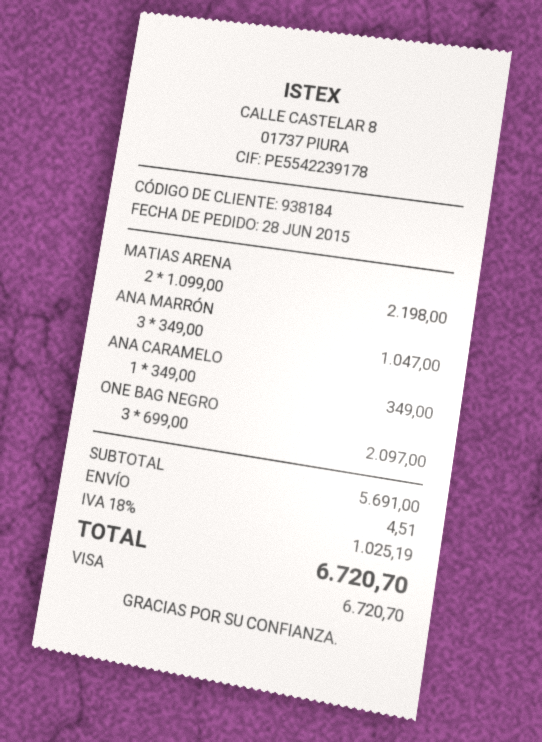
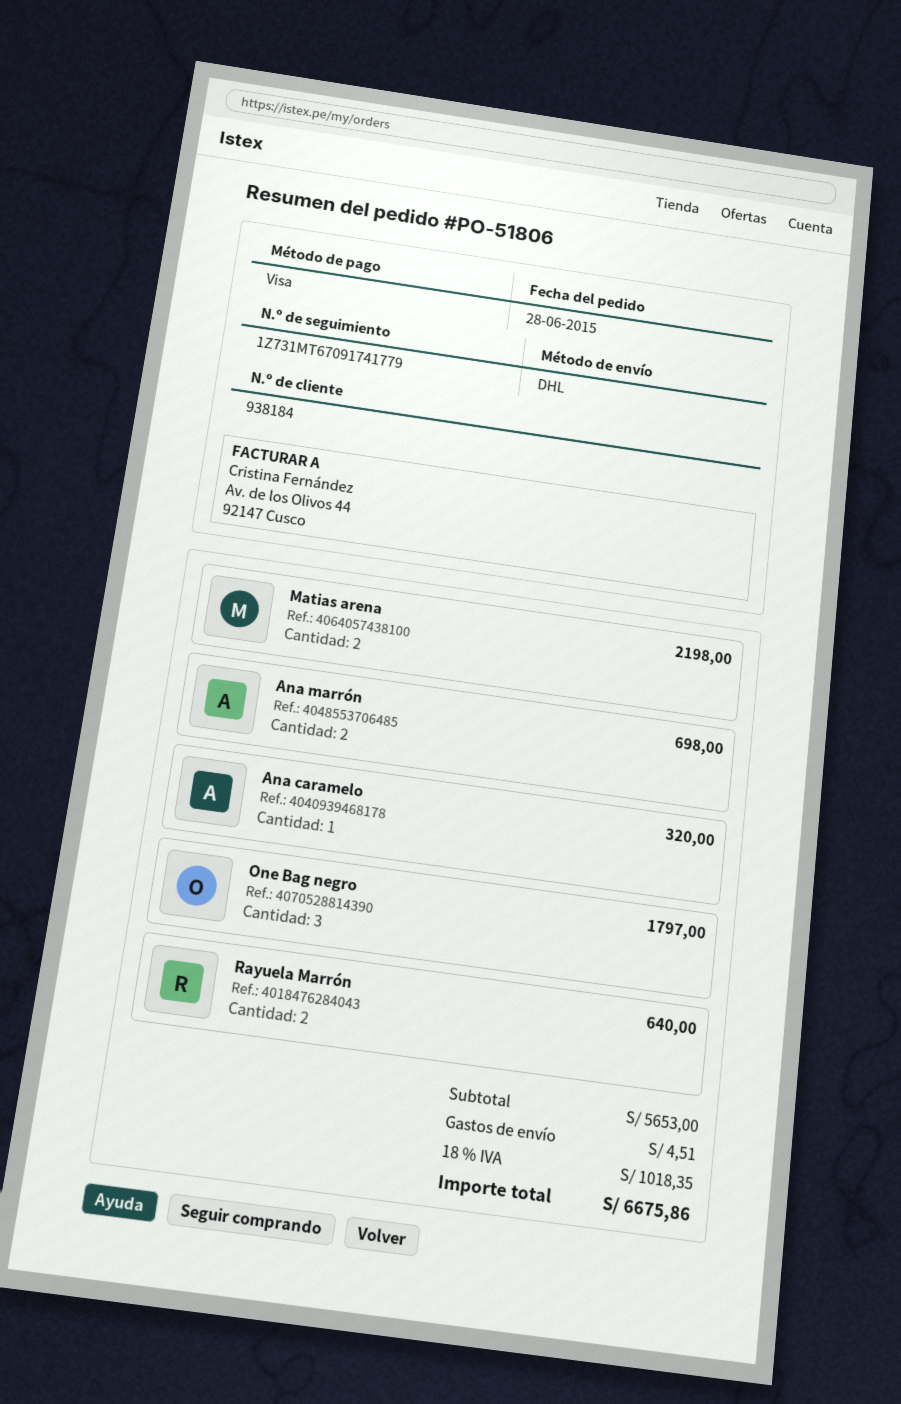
ANA MARRÓN: 3 for 1047.00 -> 2 for 698.00
ANA CARAMELO: 1 for 349.00 -> 1 for 320.00
ONE BAG NEGRO: 3 for 2097.00 -> 3 for 1797.00
Rayuela Marrón: none -> 2 for 640.00
subtotal: 5691.00 -> 5653.00
tax: 18% = 1025.19 -> 18% = 1018.35
total: 6720.70 -> 6675.86

